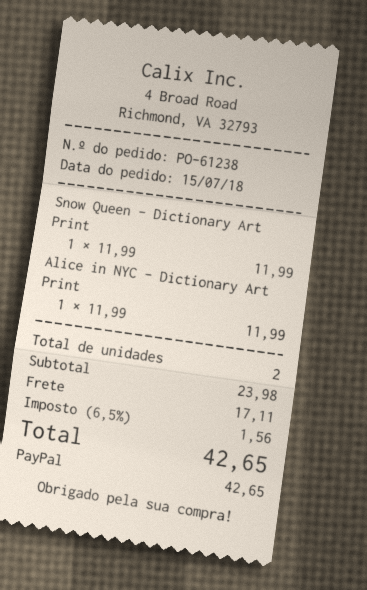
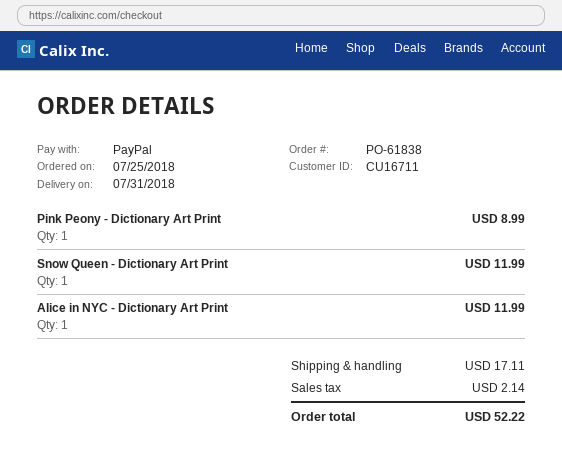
order number: PO-61238 -> PO-61838
order date: 2018-07-15 -> 2018-07-25
Pink Peony - Dictionary Art Print: none -> 1 for 8.99
tax: 1.56 -> 2.14
total: 42.65 -> 52.22

